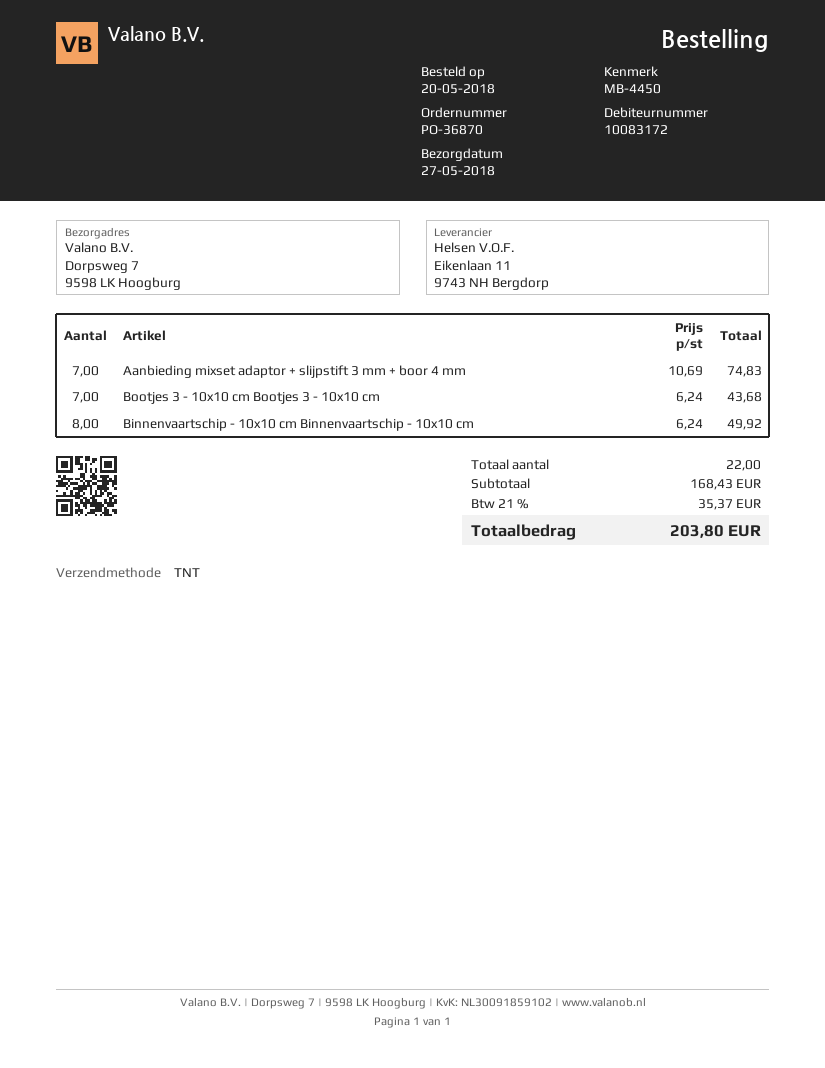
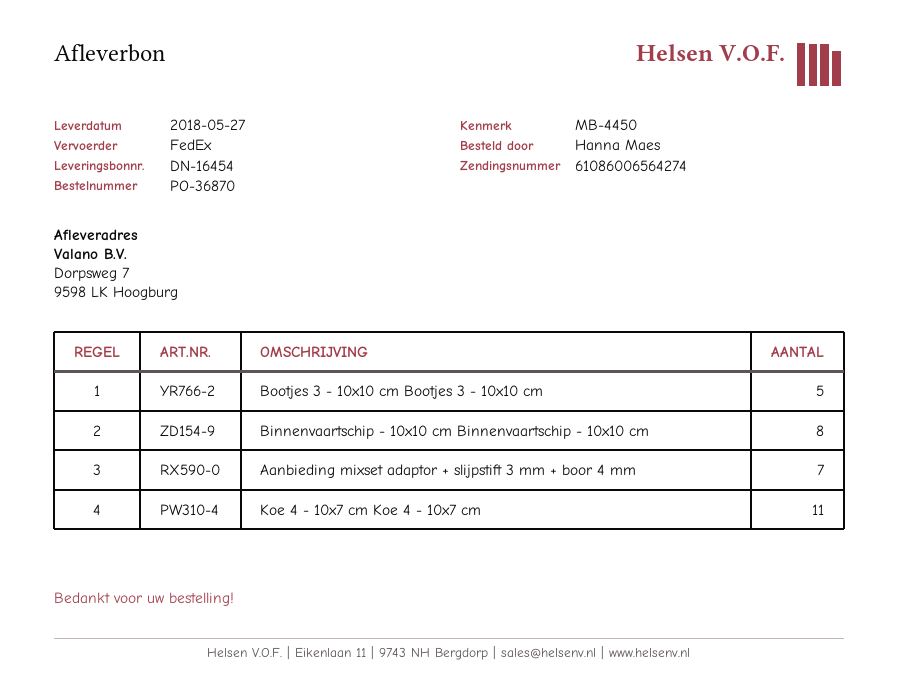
shipping method: TNT -> FedEx
Bootjes 3 - 10x10 cm Bootjes 3 - 10x10 cm: 7 -> 5
Koe 4 - 10x7 cm Koe 4 - 10x7 cm: none -> 11

